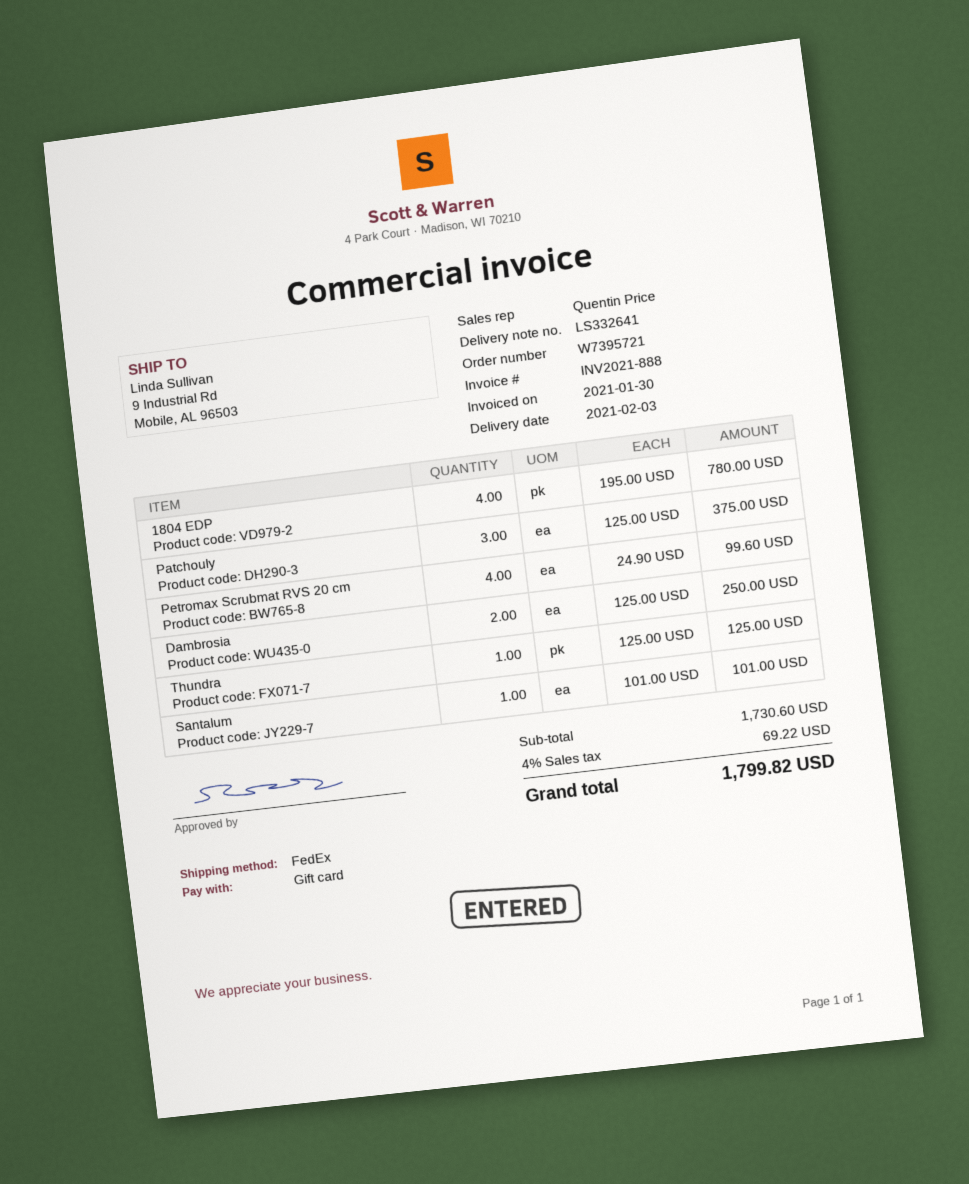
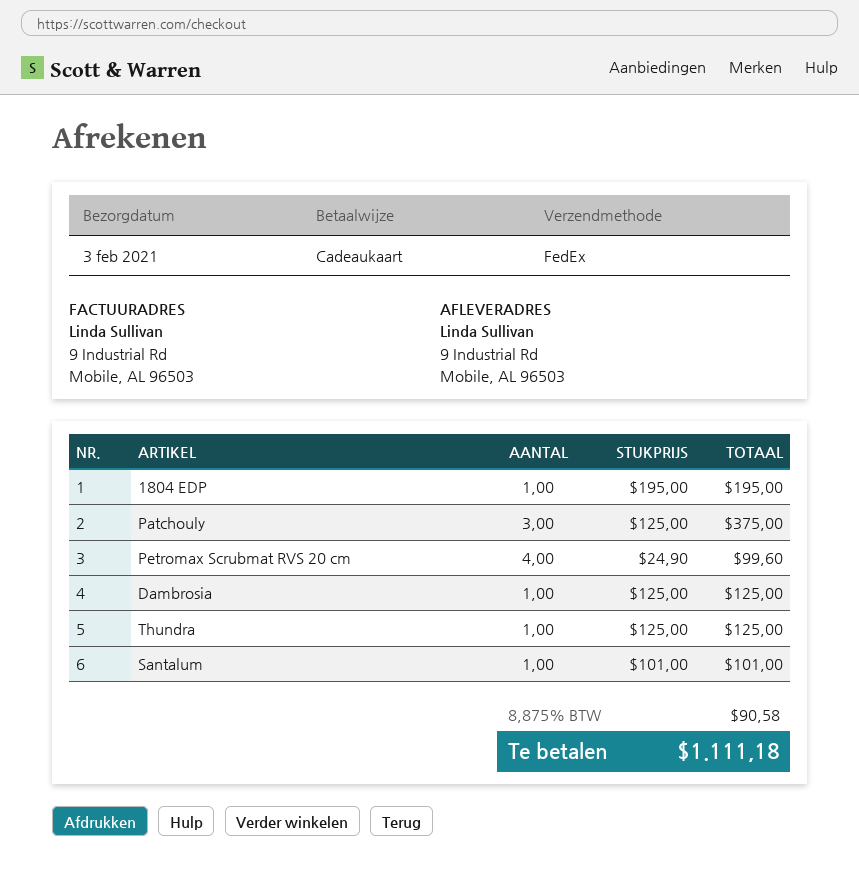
1804 EDP: 4 x 195.00 = 780.00 -> 1 x 195.00 = 195.00
Dambrosia: 2 x 125.00 = 250.00 -> 1 x 125.00 = 125.00
tax: 4% = 69.22 -> 8.875% = 90.58
total: 1799.82 -> 1111.18

